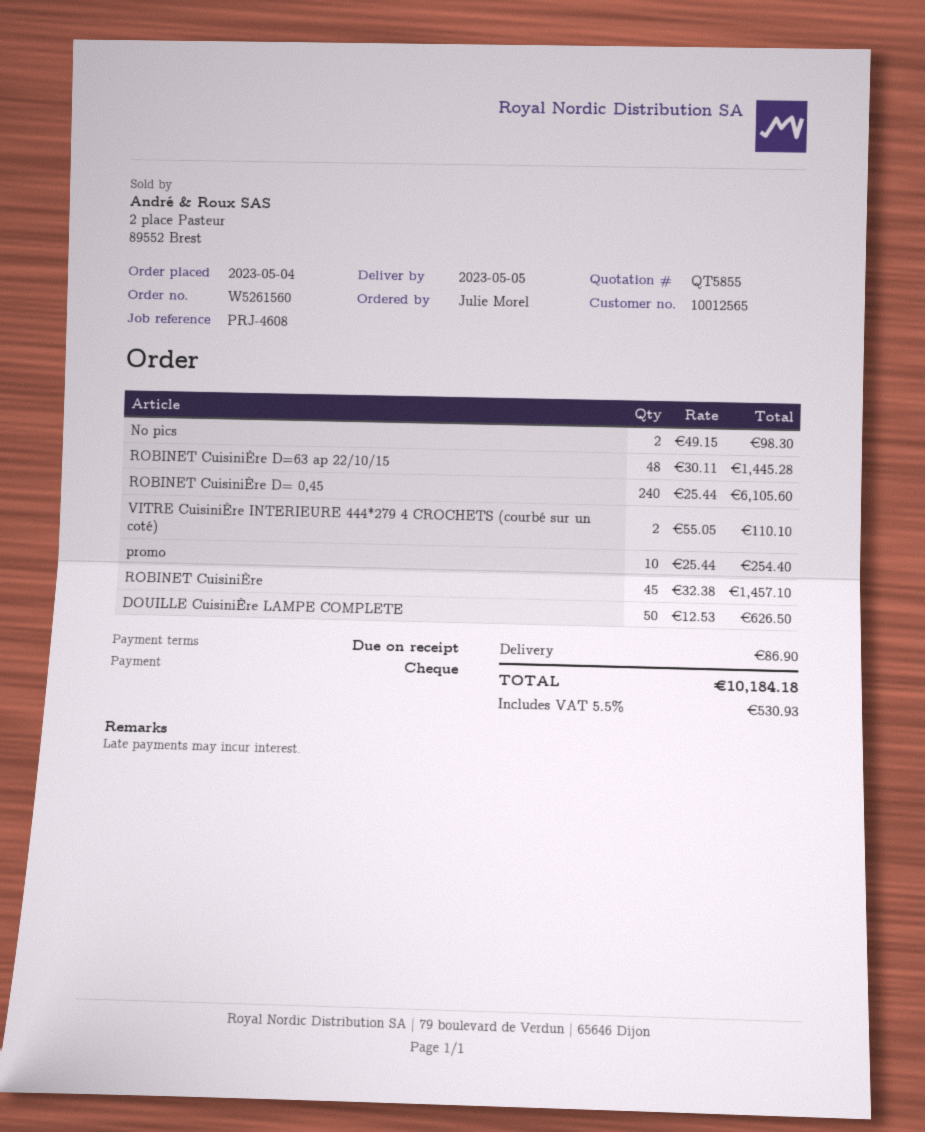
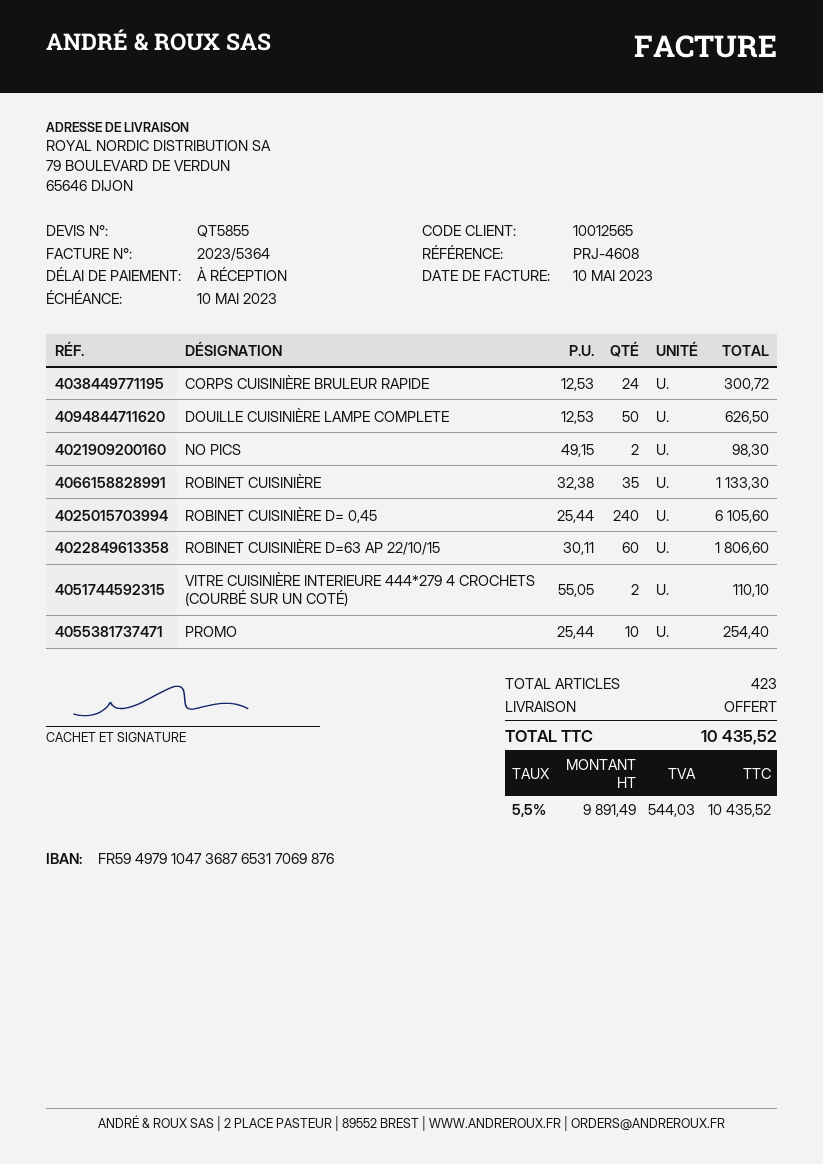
ROBINET CuisiniÈre D=63 ap 22/10/15: 48 x 30.11 = 1445.28 -> 60 x 30.11 = 1806.60
ROBINET CuisiniÈre: 45 x 32.38 = 1457.10 -> 35 x 32.38 = 1133.30
CORPS CUISINIÈRE BRULEUR RAPIDE: none -> 24 x 12.53 = 300.72
shipping: 86.90 -> 0.00
tax: 5.5% = 530.93 -> 5.5% = 544.03
total: 10184.18 -> 10435.52

